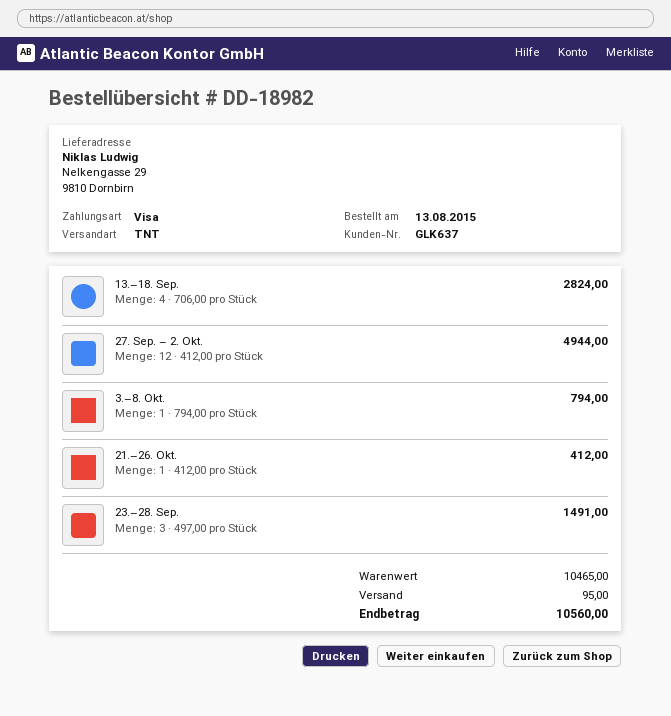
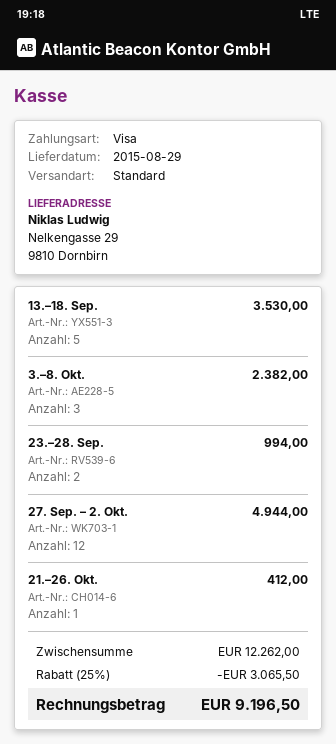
shipping method: TNT -> standard
13.–18. Sep.: 4 for 2824.00 -> 5 for 3530.00
3.–8. Okt.: 1 for 794.00 -> 3 for 2382.00
23.–28. Sep.: 3 for 1491.00 -> 2 for 994.00
subtotal: 10465.00 -> 12262.00
discount: none -> 25% = 3065.50
shipping: 95.00 -> none
total: 10560.00 -> 9196.50

